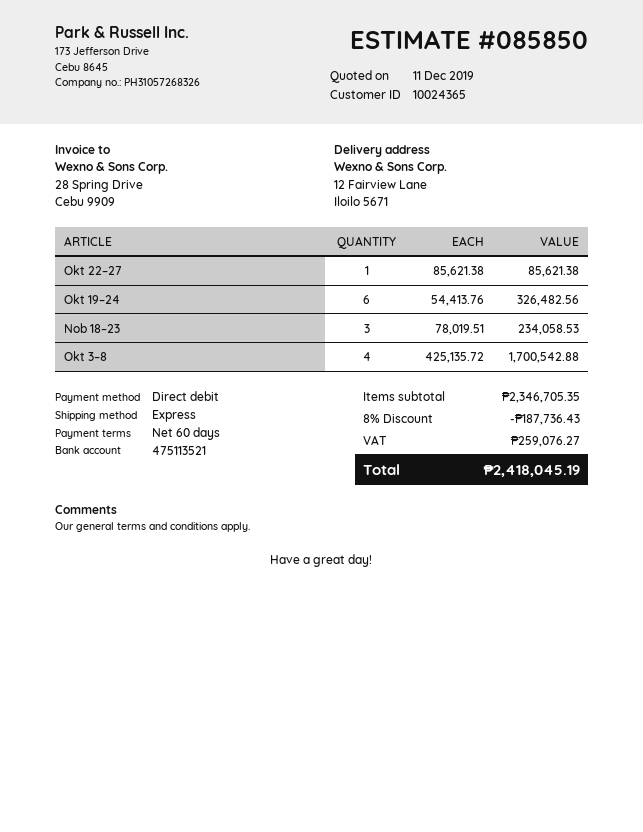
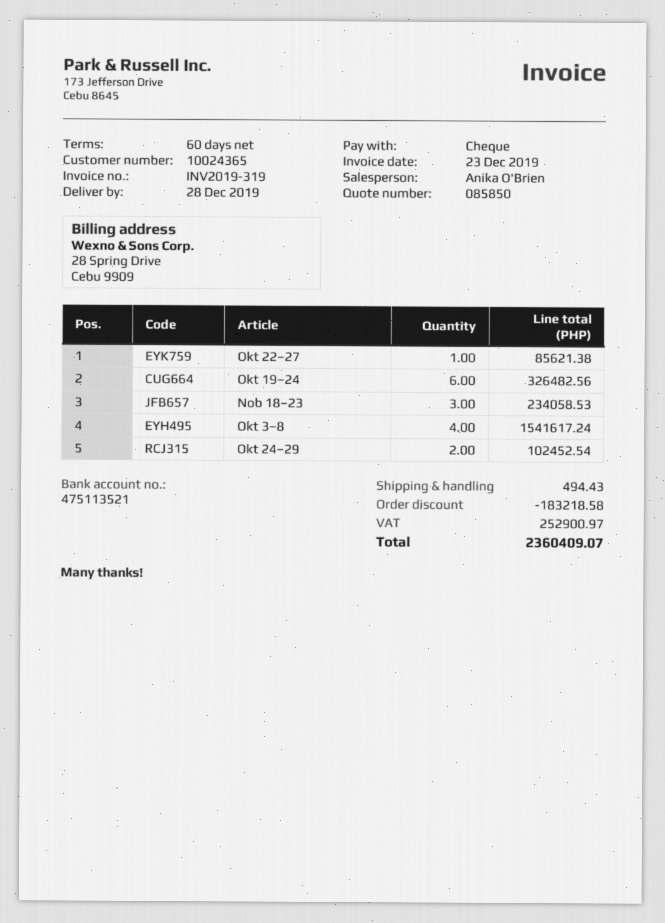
payment method: direct debit -> cheque
Okt 3–8: 4 for 1700542.88 -> 4 for 1541617.24
Okt 24–29: none -> 2 for 102452.54
discount: 187736.43 -> 183218.58
shipping: none -> 494.43
tax: 259076.27 -> 252900.97
total: 2418045.19 -> 2360409.07

